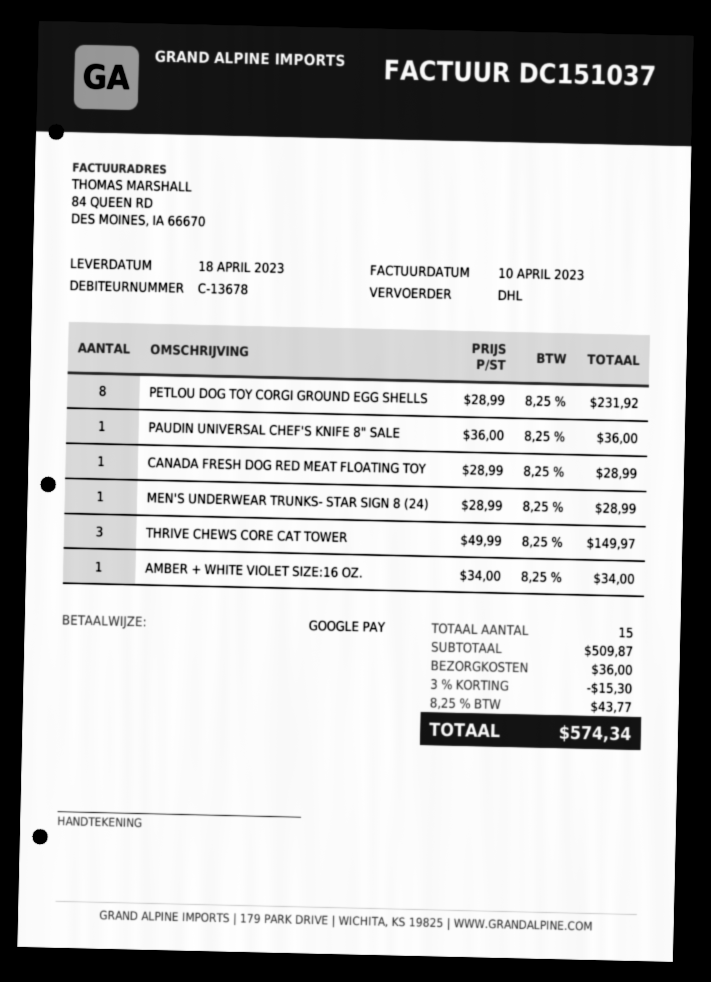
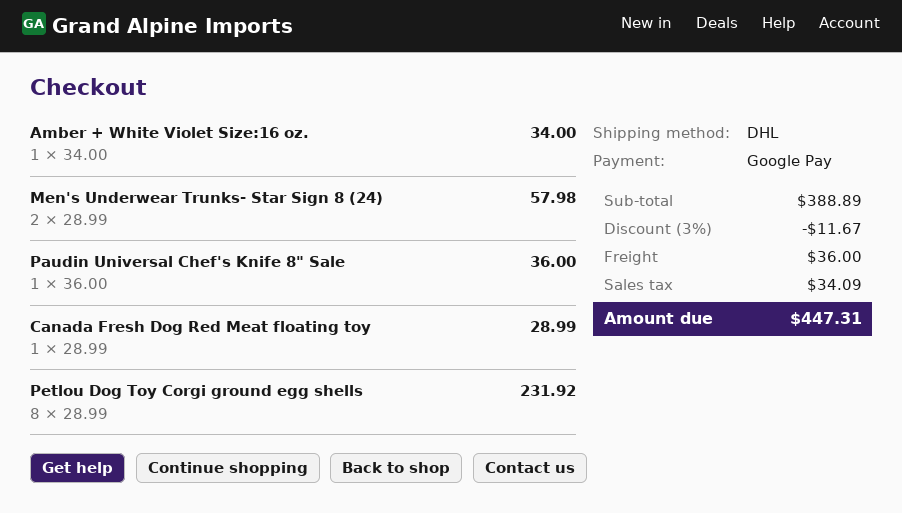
MEN'S UNDERWEAR TRUNKS- STAR SIGN 8 (24): 1 x 28.99 = 28.99 -> 2 x 28.99 = 57.98
THRIVE CHEWS CORE CAT TOWER: 3 x 49.99 = 149.97 -> none
subtotal: 509.87 -> 388.89
discount: 3% = 15.30 -> 3% = 11.67
tax: 43.77 -> 34.09
total: 574.34 -> 447.31

